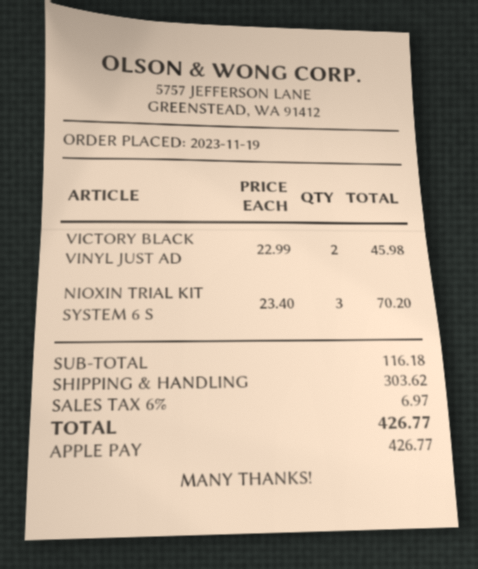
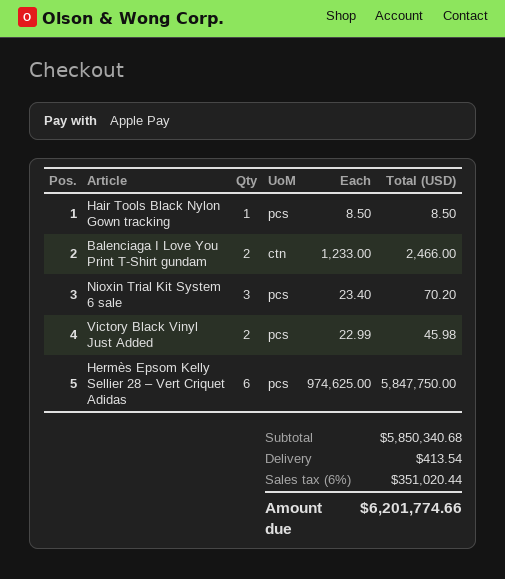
Hair Tools Black Nylon Gown tracking: none -> 1 x 8.50 = 8.50
Balenciaga I Love You Print T-Shirt gundam: none -> 2 x 1233.00 = 2466.00
Hermès Epsom Kelly Sellier 28 – Vert Criquet Adidas: none -> 6 x 974625.00 = 5847750.00
subtotal: 116.18 -> 5850340.68
shipping: 303.62 -> 413.54
tax: 6% = 6.97 -> 6% = 351020.44
total: 426.77 -> 6201774.66

